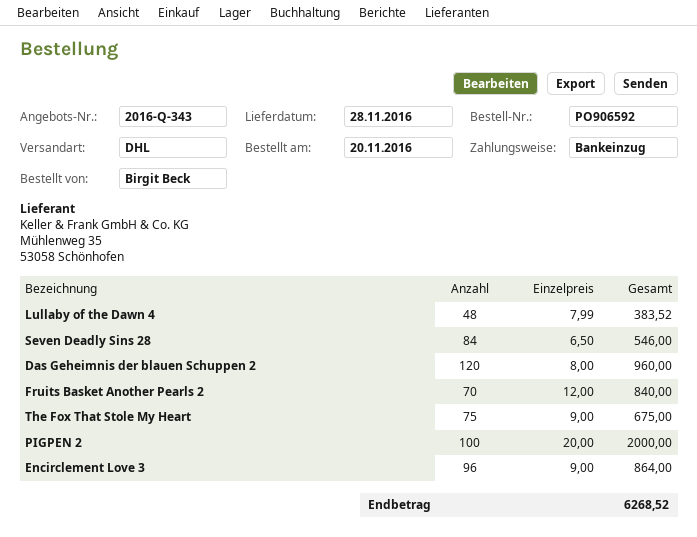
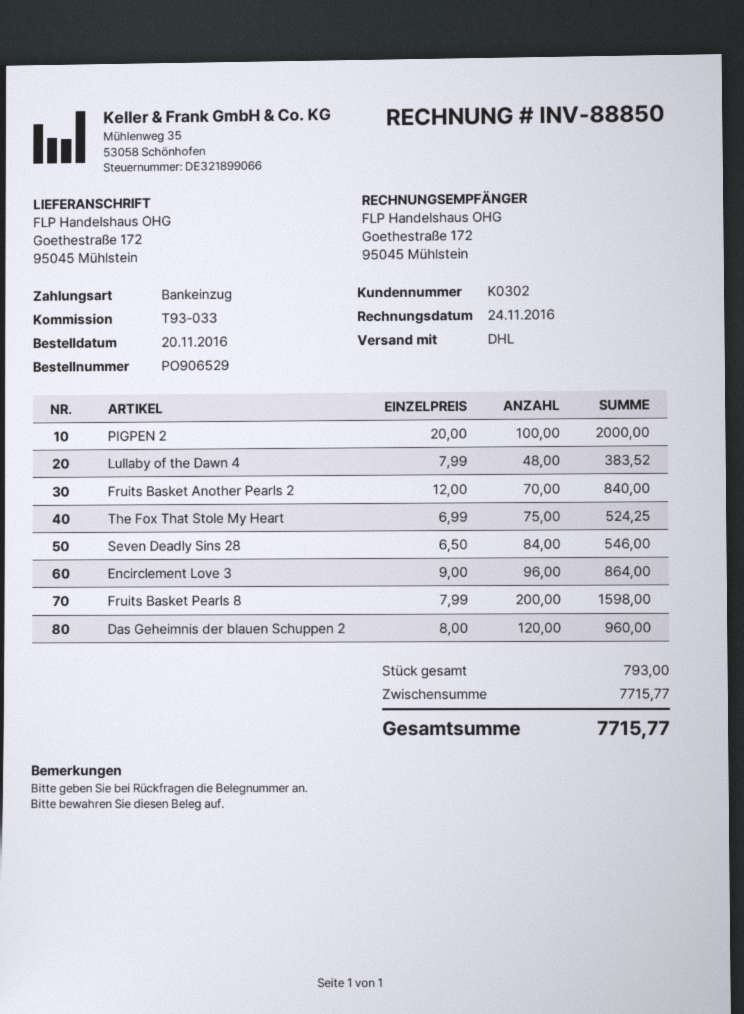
order number: PO906592 -> PO906529
The Fox That Stole My Heart: 75 x 9.00 = 675.00 -> 75 x 6.99 = 524.25
Fruits Basket Pearls 8: none -> 200 x 7.99 = 1598.00
total: 6268.52 -> 7715.77

